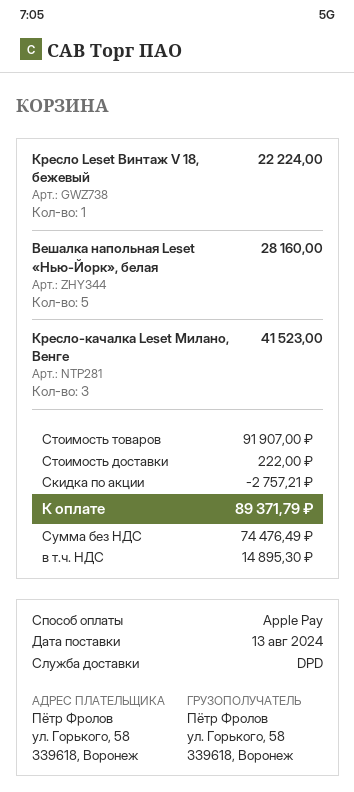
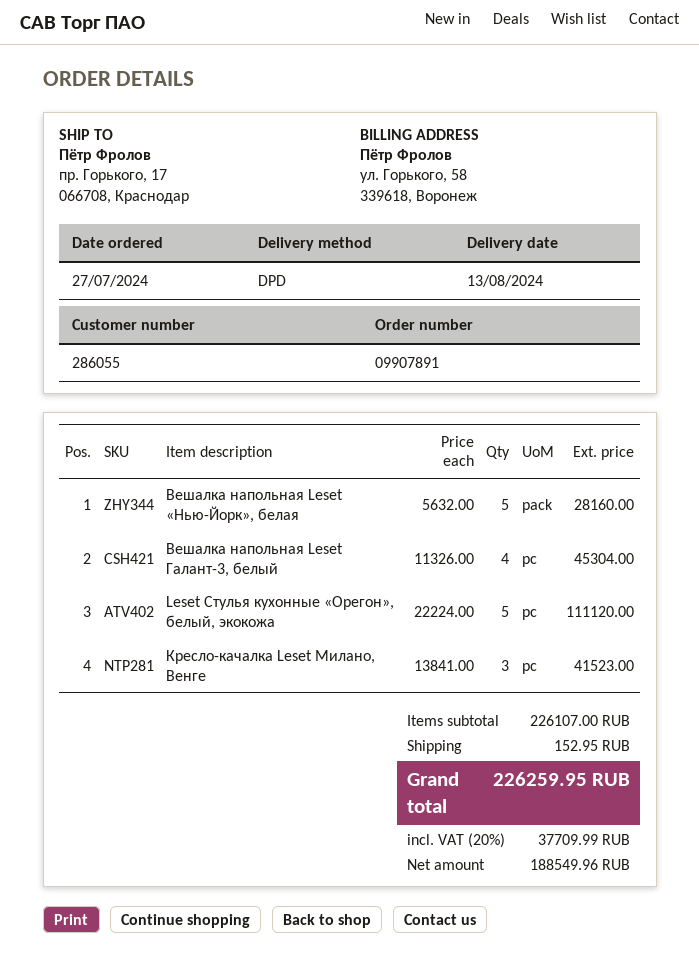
ship to: ул. Горького, 58, 339618, Воронеж -> пр. Горького, 17, 066708, Краснодар
Кресло Leset Винтаж V 18, бежевый: 1 for 22224.00 -> none
Вешалка напольная Leset Галант-3, белый: none -> 4 for 45304.00
Leset Стулья кухонные «Орегон», белый, экокожа: none -> 5 for 111120.00
subtotal: 91907.00 -> 226107.00
discount: 2757.21 -> none
shipping: 222.00 -> 152.95
net: 74476.49 -> 188549.96
tax: 14895.30 -> 37709.99
total: 89371.79 -> 226259.95

